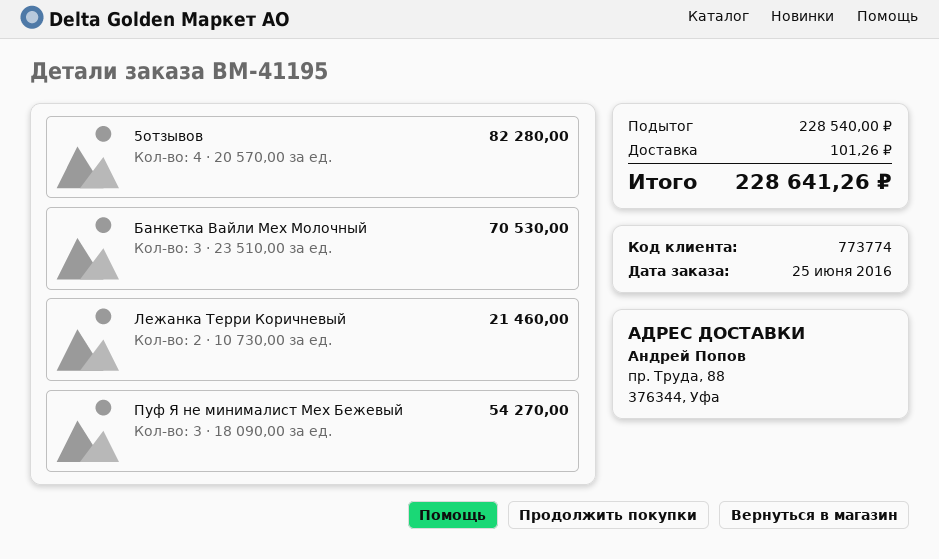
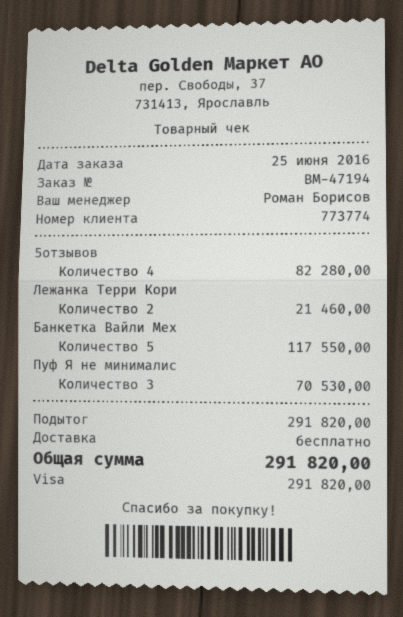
order number: BM-41195 -> BM-47194
Банкетка Вайли Мех Молочный: 3 for 70530.00 -> 5 for 117550.00
Пуф Я не минималист Мех Бежевый: 3 for 54270.00 -> 3 for 70530.00
subtotal: 228540.00 -> 291820.00
shipping: 101.26 -> 0.00
total: 228641.26 -> 291820.00

